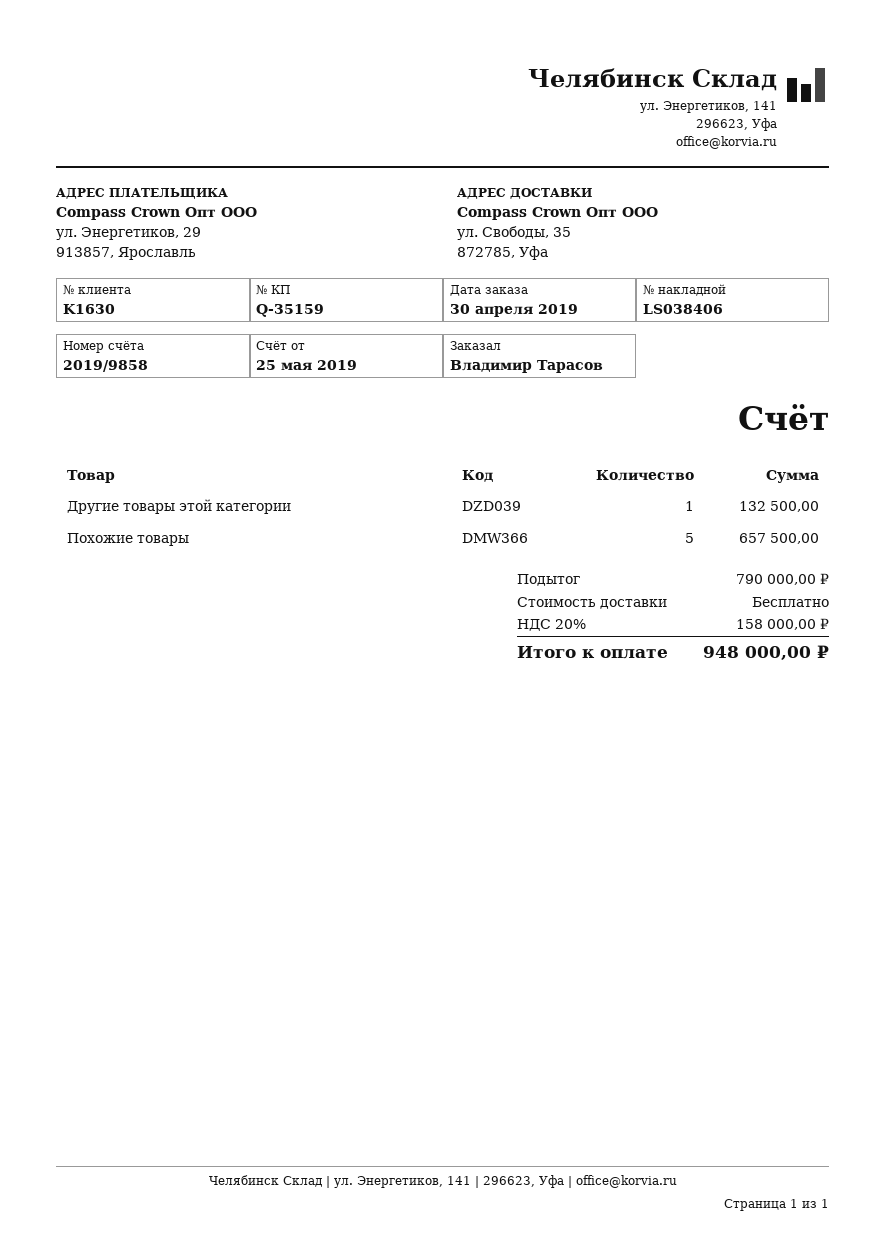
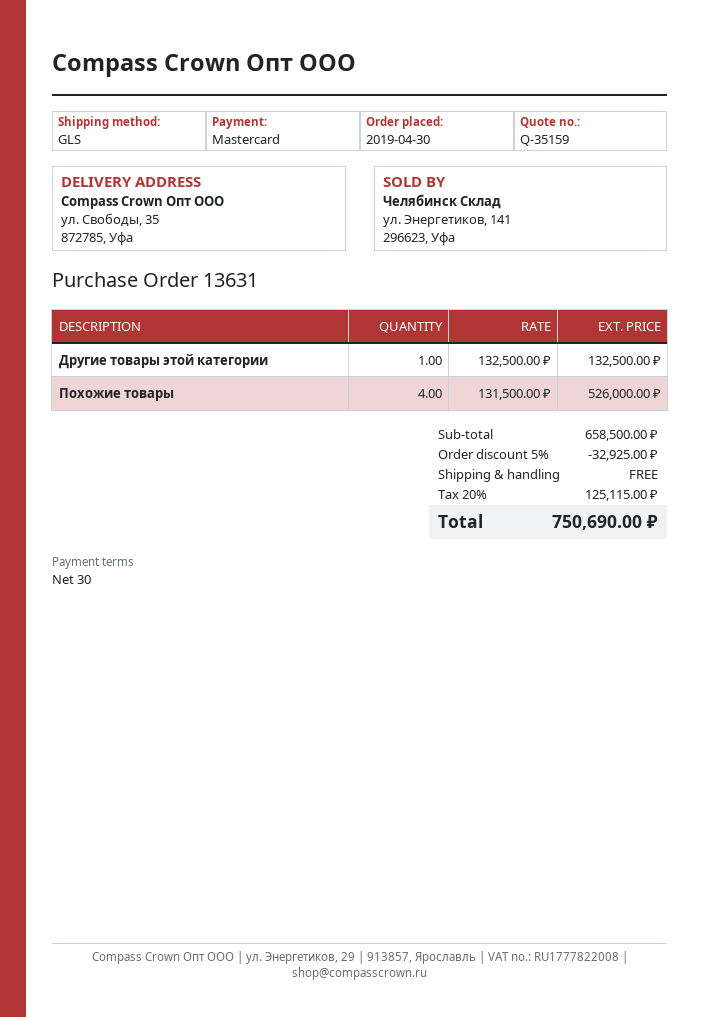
Похожие товары: 5 for 657500.00 -> 4 for 526000.00
subtotal: 790000.00 -> 658500.00
discount: none -> 5% = 32925.00
tax: 20% = 158000.00 -> 20% = 125115.00
total: 948000.00 -> 750690.00

